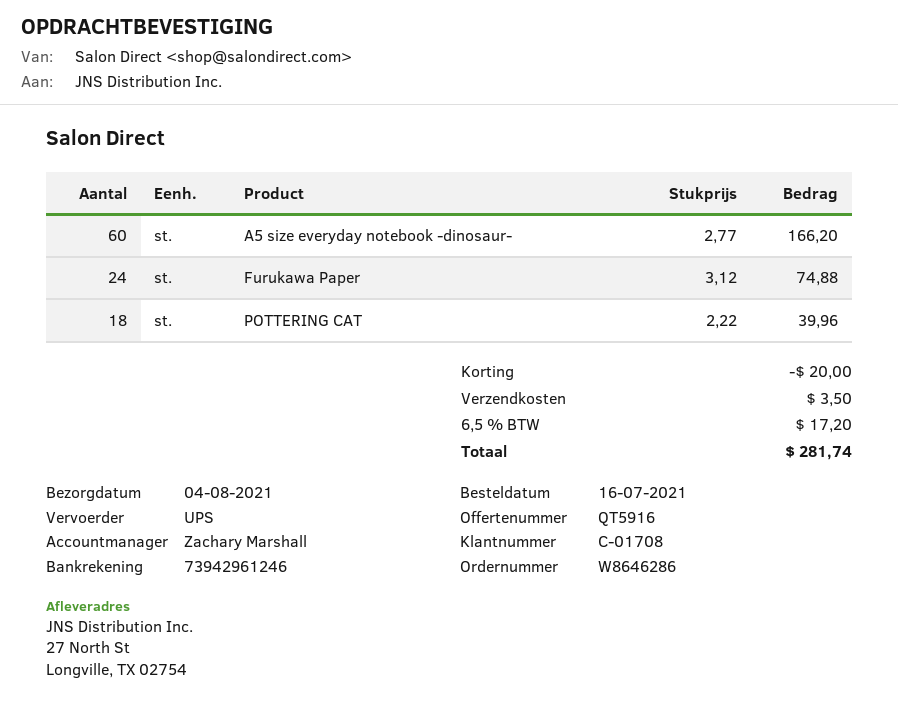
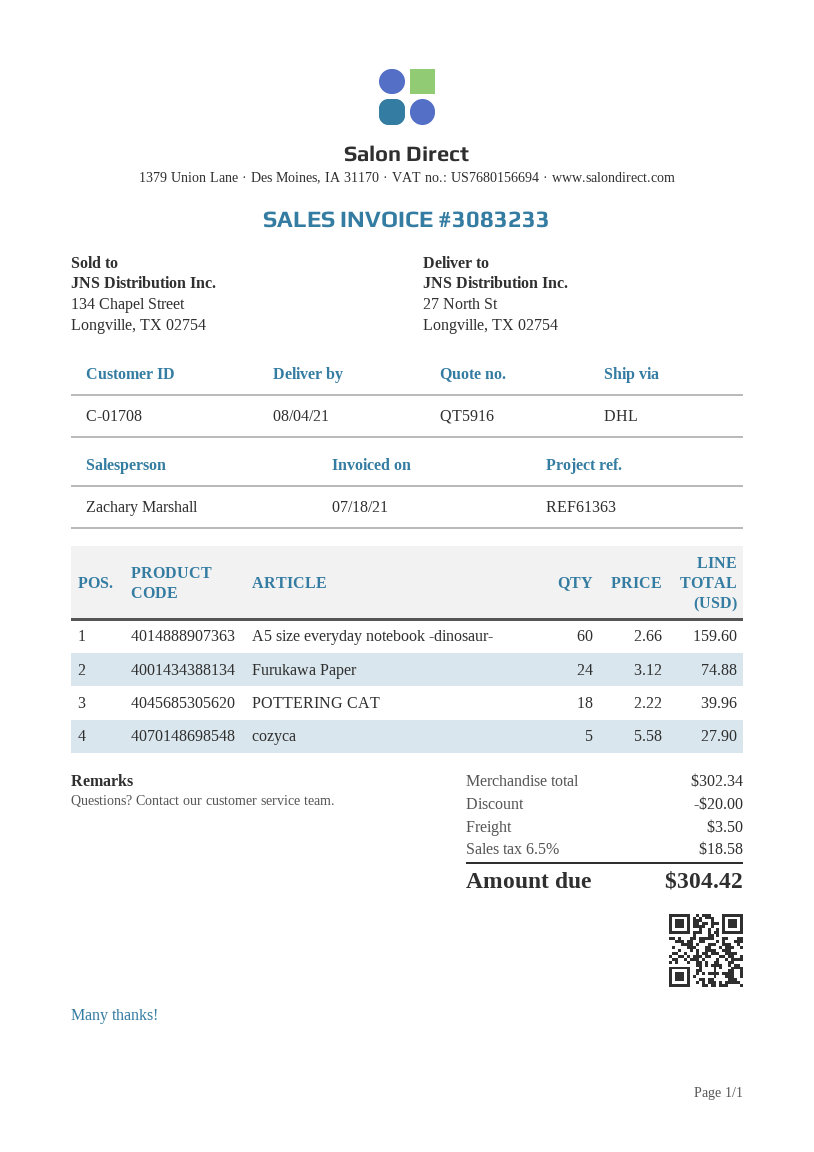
shipping method: UPS -> DHL
A5 size everyday notebook -dinosaur-: 60 x 2.77 = 166.20 -> 60 x 2.66 = 159.60
cozyca: none -> 5 x 5.58 = 27.90
tax: 6.5% = 17.20 -> 6.5% = 18.58
total: 281.74 -> 304.42

